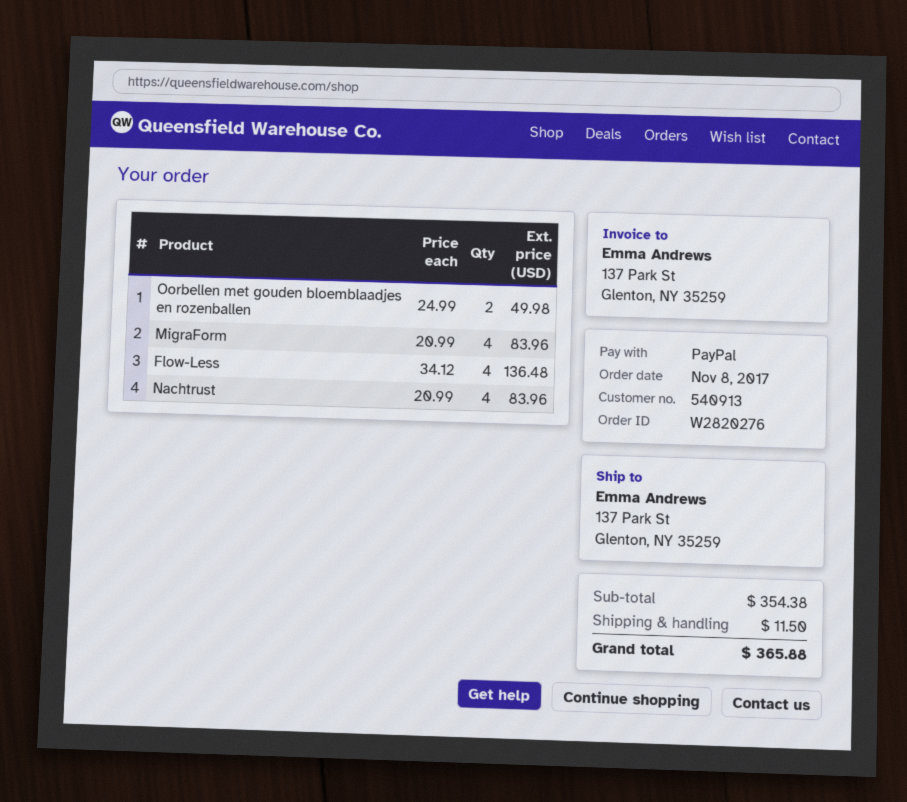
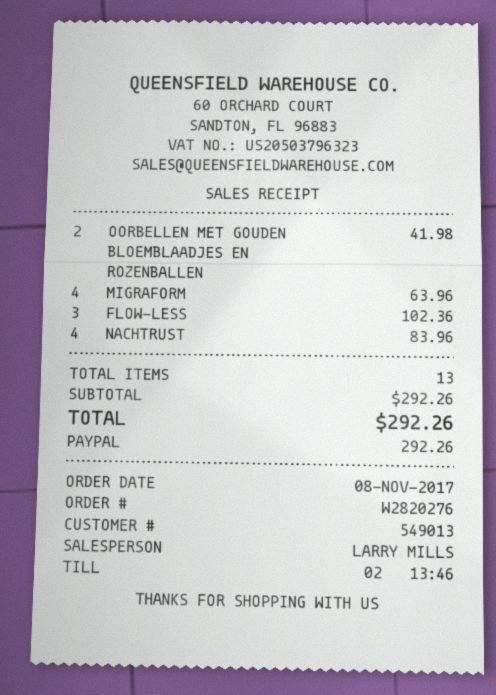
customer number: 540913 -> 549013
Oorbellen met gouden bloemblaadjes en rozenballen: 2 for 49.98 -> 2 for 41.98
MigraForm: 4 for 83.96 -> 4 for 63.96
Flow-Less: 4 for 136.48 -> 3 for 102.36
subtotal: 354.38 -> 292.26
shipping: 11.50 -> none
total: 365.88 -> 292.26

